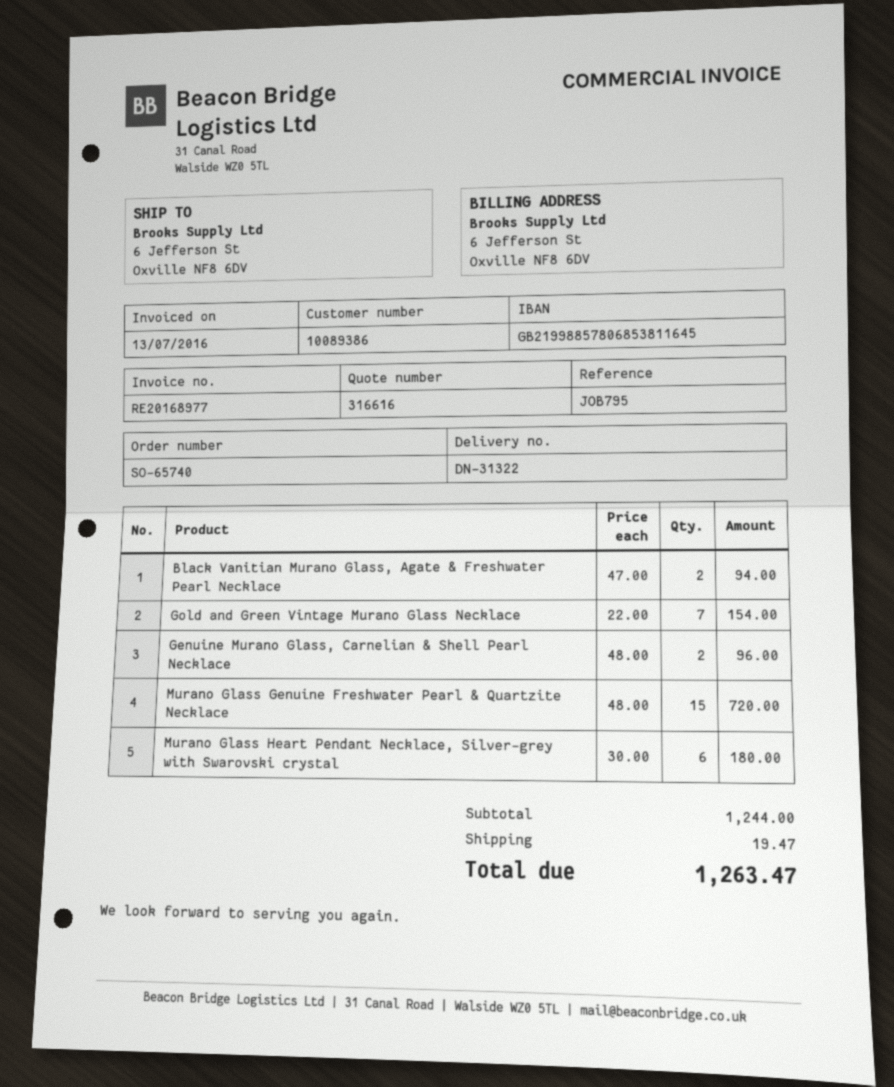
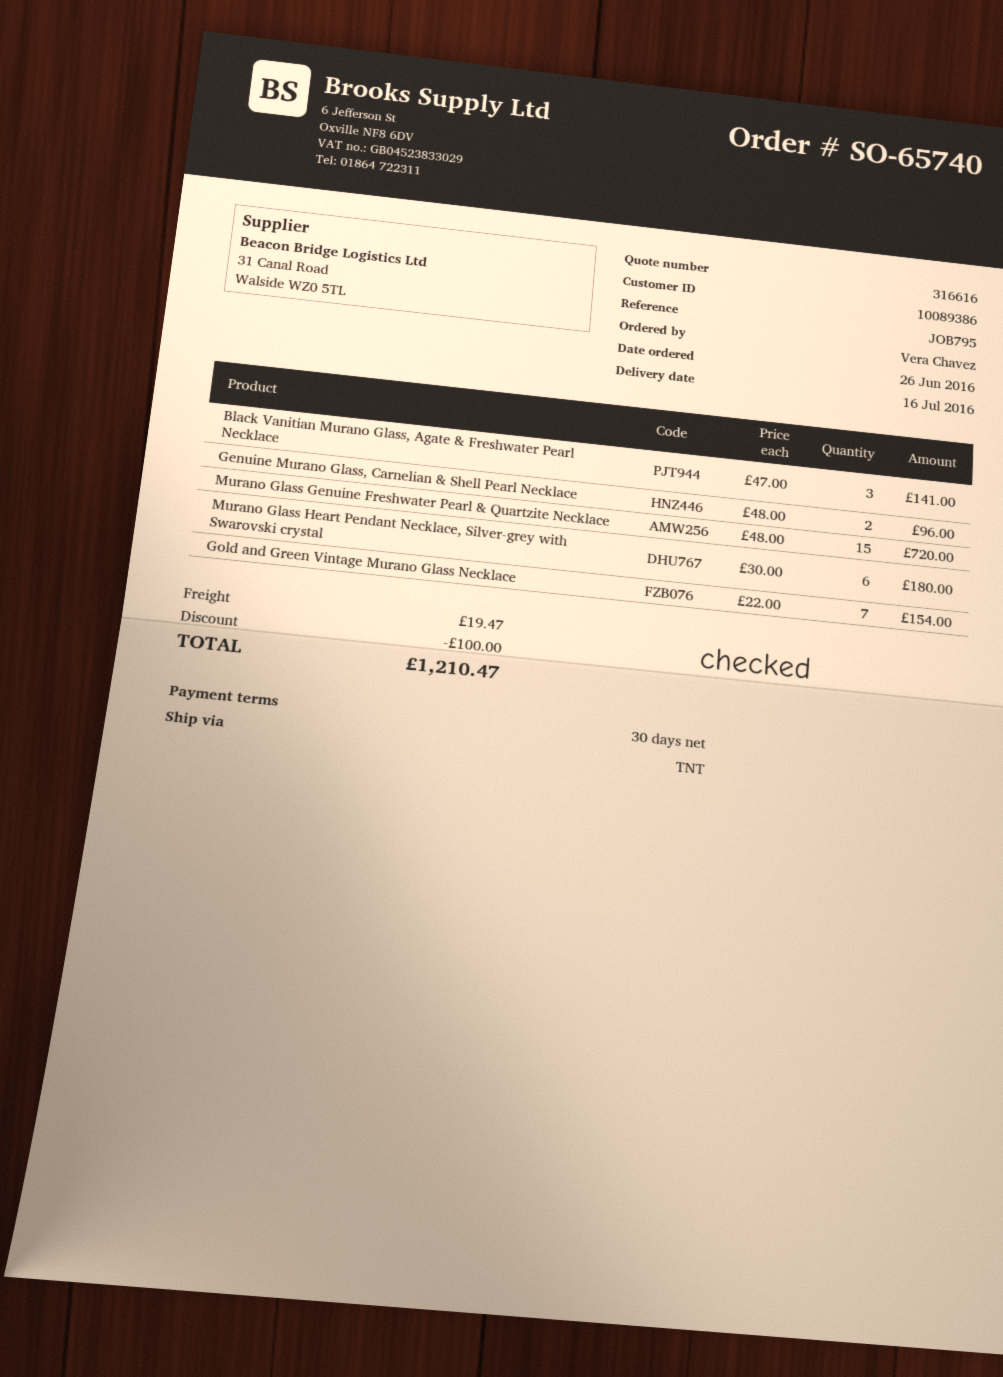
Black Vanitian Murano Glass, Agate & Freshwater Pearl Necklace: 2 x 47.00 = 94.00 -> 3 x 47.00 = 141.00
discount: none -> 100.00
total: 1263.47 -> 1210.47

